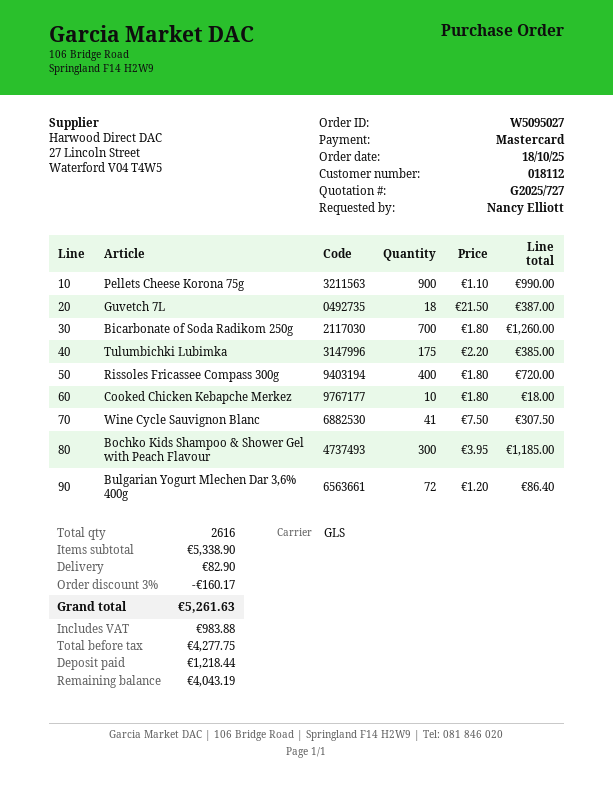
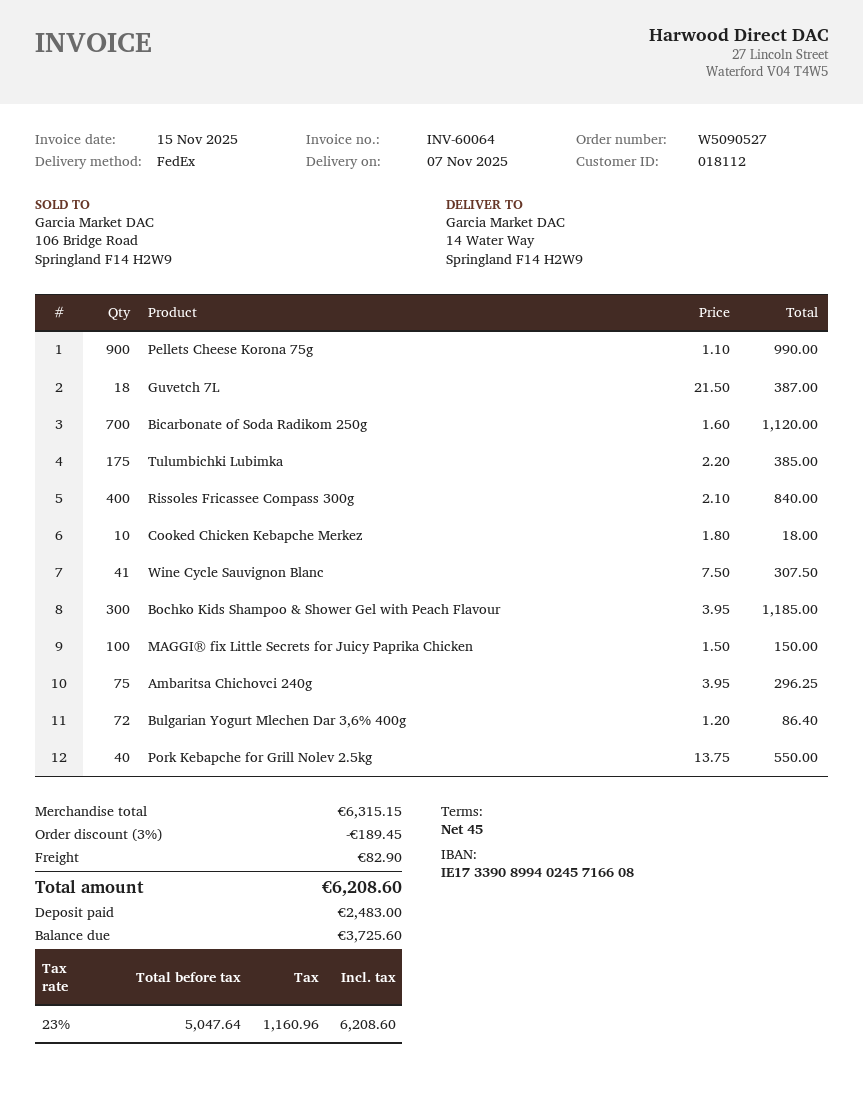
order number: W5095027 -> W5090527
shipping method: GLS -> FedEx
Bicarbonate of Soda Radikom 250g: 700 x 1.80 = 1260.00 -> 700 x 1.60 = 1120.00
Rissoles Fricassee Compass 300g: 400 x 1.80 = 720.00 -> 400 x 2.10 = 840.00
MAGGI® fix Little Secrets for Juicy Paprika Chicken: none -> 100 x 1.50 = 150.00
Ambaritsa Chichovci 240g: none -> 75 x 3.95 = 296.25
Pork Kebapche for Grill Nolev 2.5kg: none -> 40 x 13.75 = 550.00
subtotal: 5338.90 -> 6315.15
discount: 3% = 160.17 -> 3% = 189.45
net: 4277.75 -> 5047.64
tax: 983.88 -> 1160.96
total: 5261.63 -> 6208.60
deposit: 1218.44 -> 2483.00
balance: 4043.19 -> 3725.60

